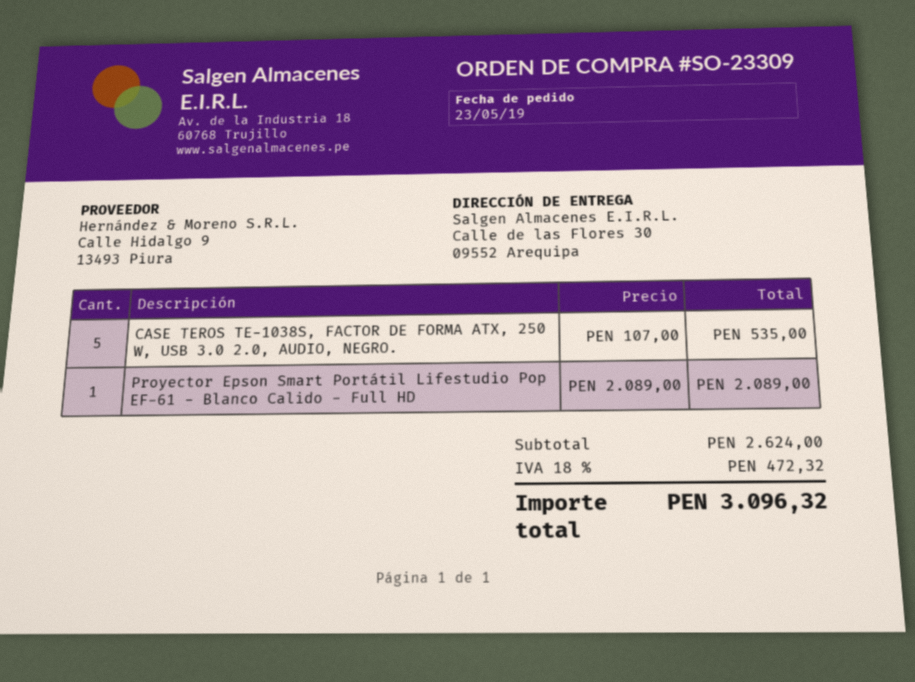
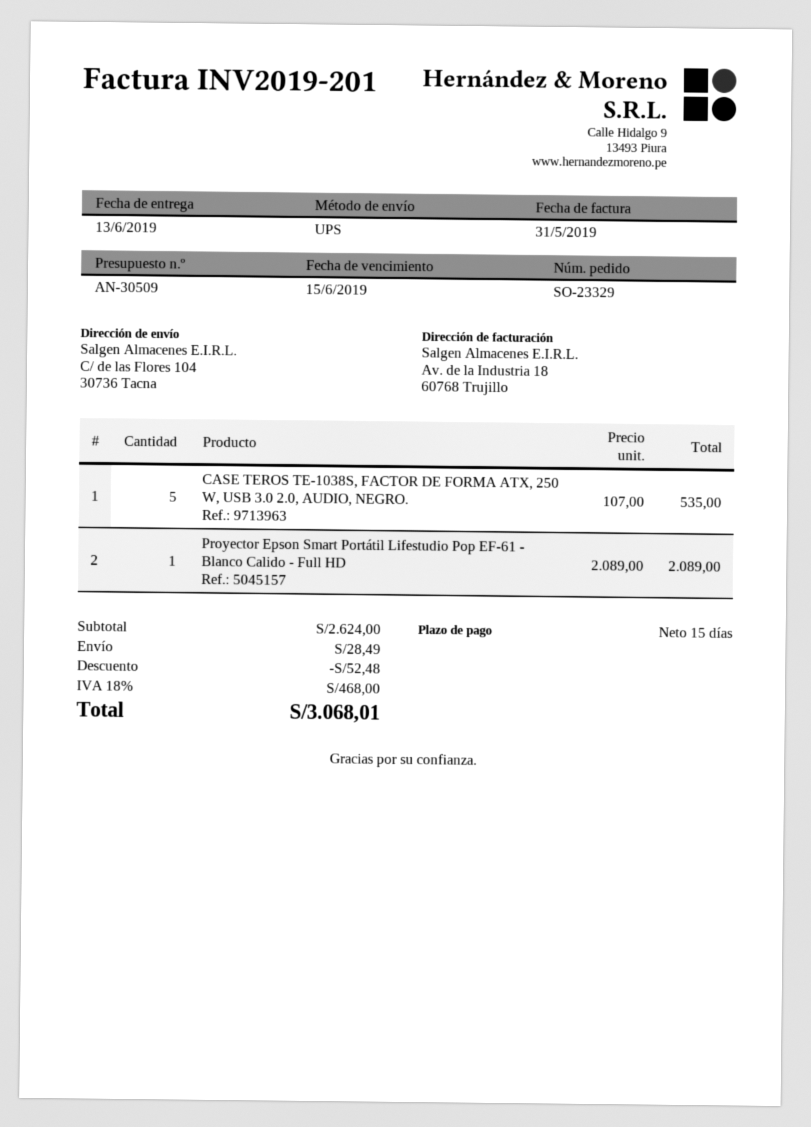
order number: SO-23309 -> SO-23329
ship to: Calle de las Flores 30, 09552 Arequipa -> C/ de las Flores 104, 30736 Tacna
discount: none -> 52.48
shipping: none -> 28.49
tax: 18% = 472.32 -> 18% = 468.00
total: 3096.32 -> 3068.01

